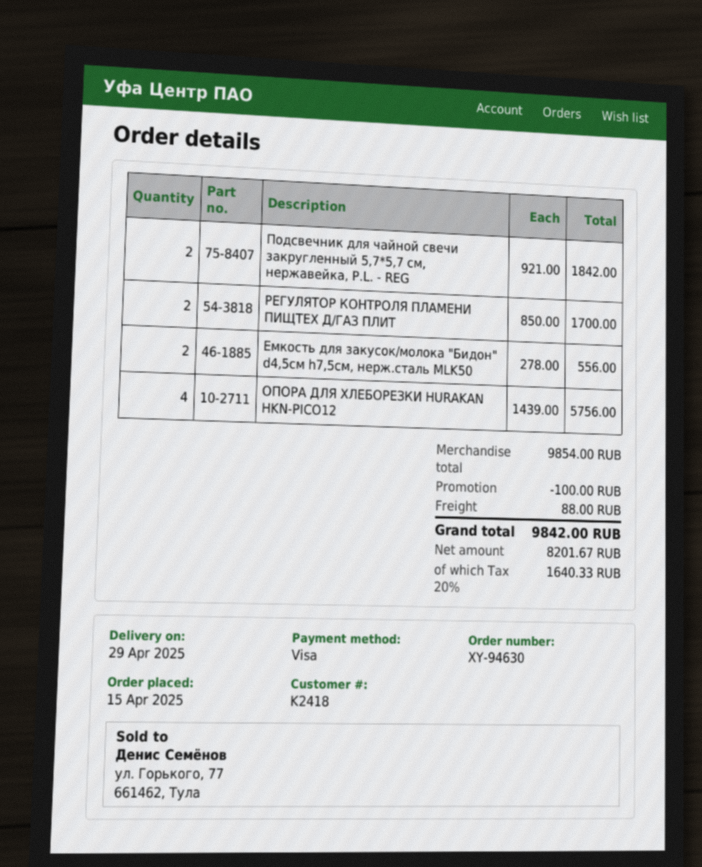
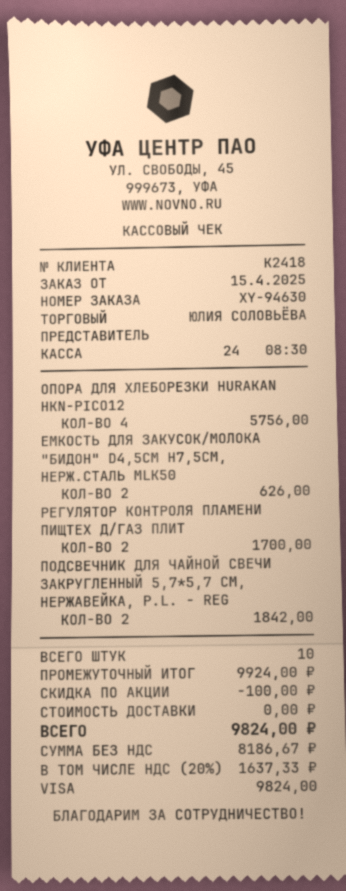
Емкость для закусок/молока "Бидон" d4,5см h7,5см, нерж.сталь MLK50: 2 for 556.00 -> 2 for 626.00
subtotal: 9854.00 -> 9924.00
shipping: 88.00 -> 0.00
net: 8201.67 -> 8186.67
tax: 20% = 1640.33 -> 20% = 1637.33
total: 9842.00 -> 9824.00

